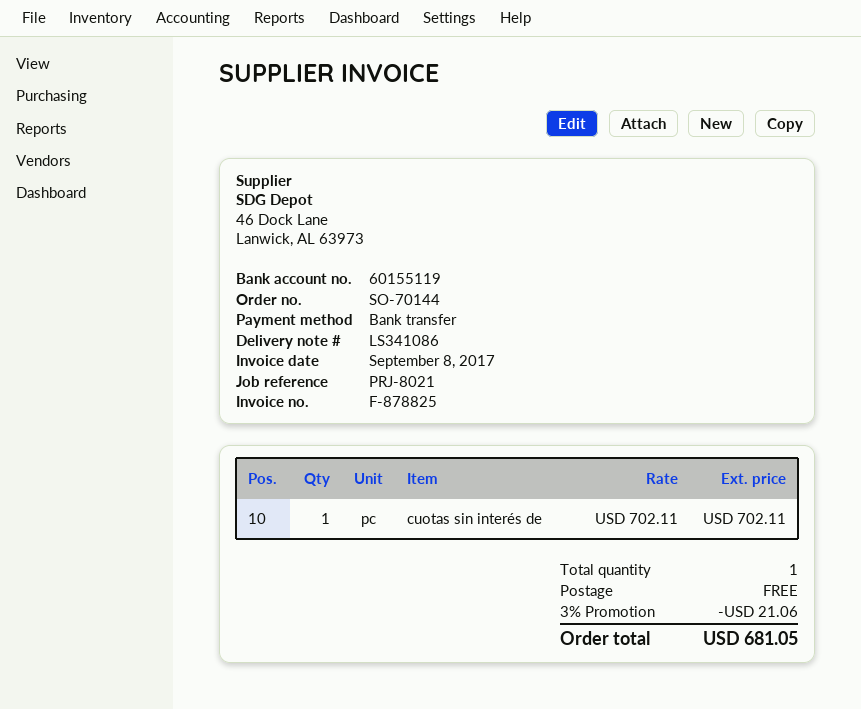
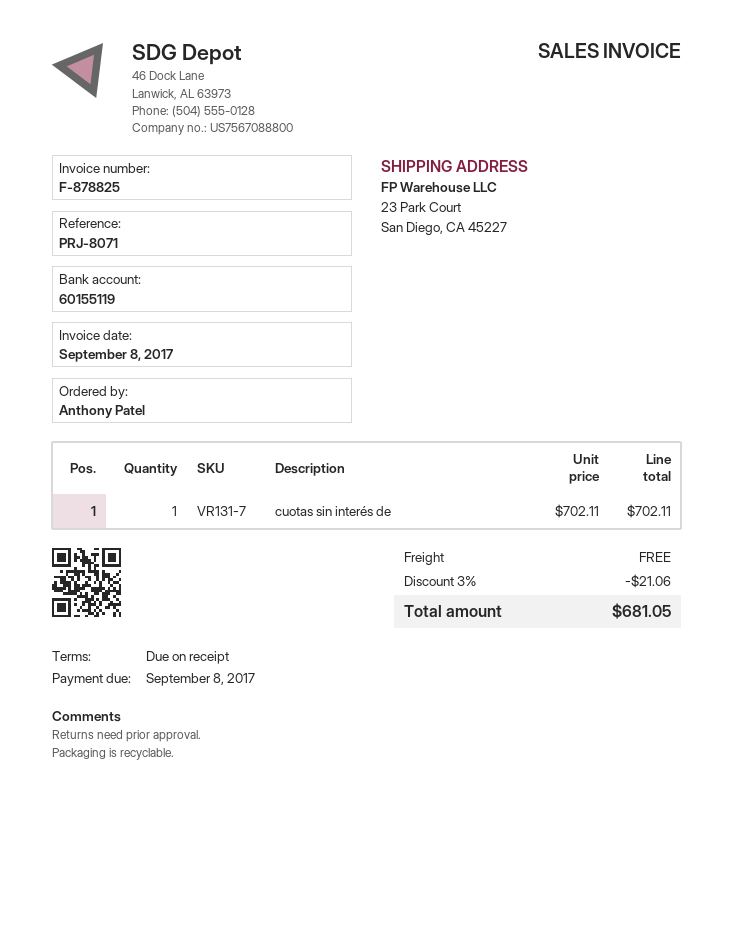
reference: PRJ-8021 -> PRJ-8071

